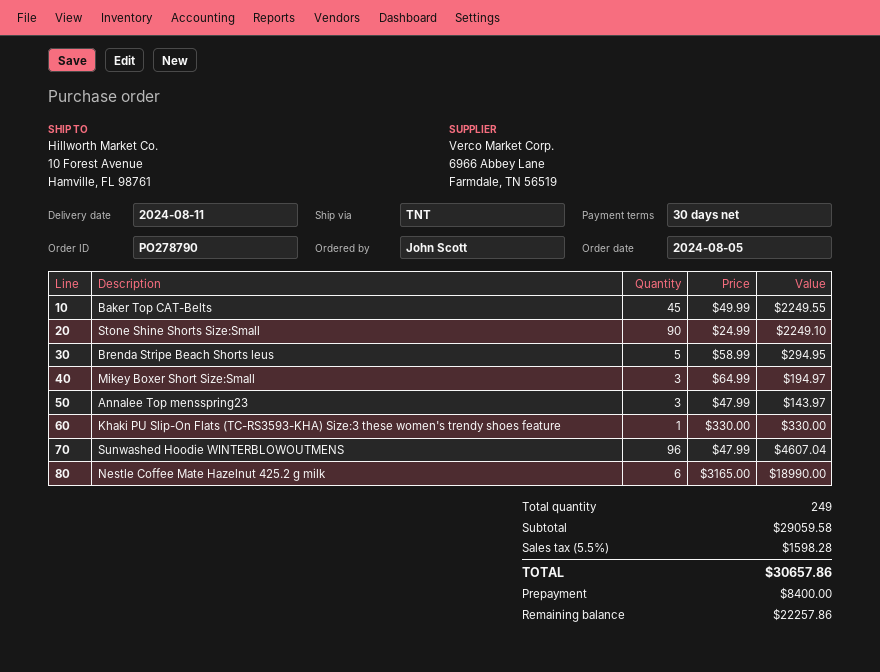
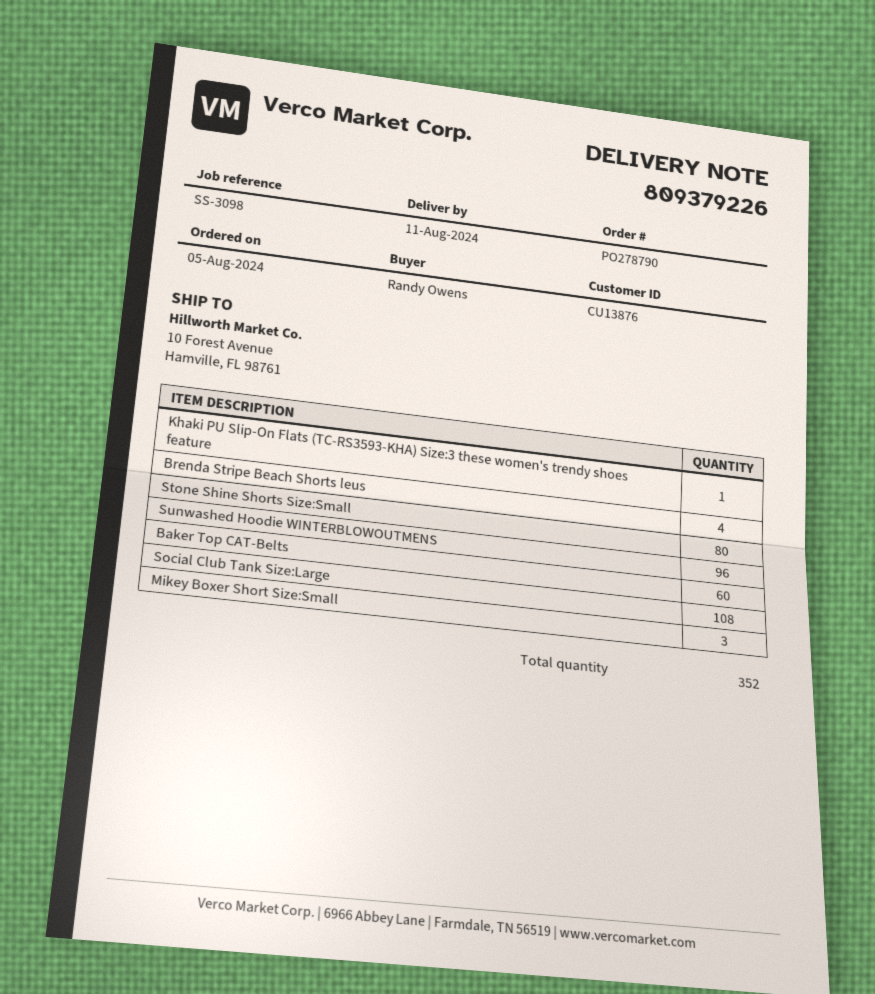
ordered by: John Scott -> Randy Owens
Baker Top CAT-Belts: 45 -> 60
Stone Shine Shorts Size:Small: 90 -> 80
Brenda Stripe Beach Shorts leus: 5 -> 4
Annalee Top mensspring23: 3 -> none
Nestle Coffee Mate Hazelnut 425.2 g milk: 6 -> none
Social Club Tank Size:Large: none -> 108
total quantity: 249 -> 352

